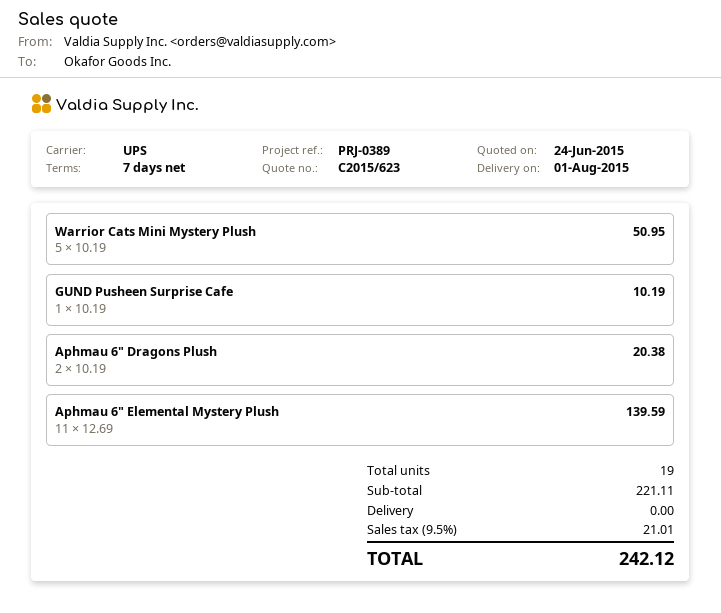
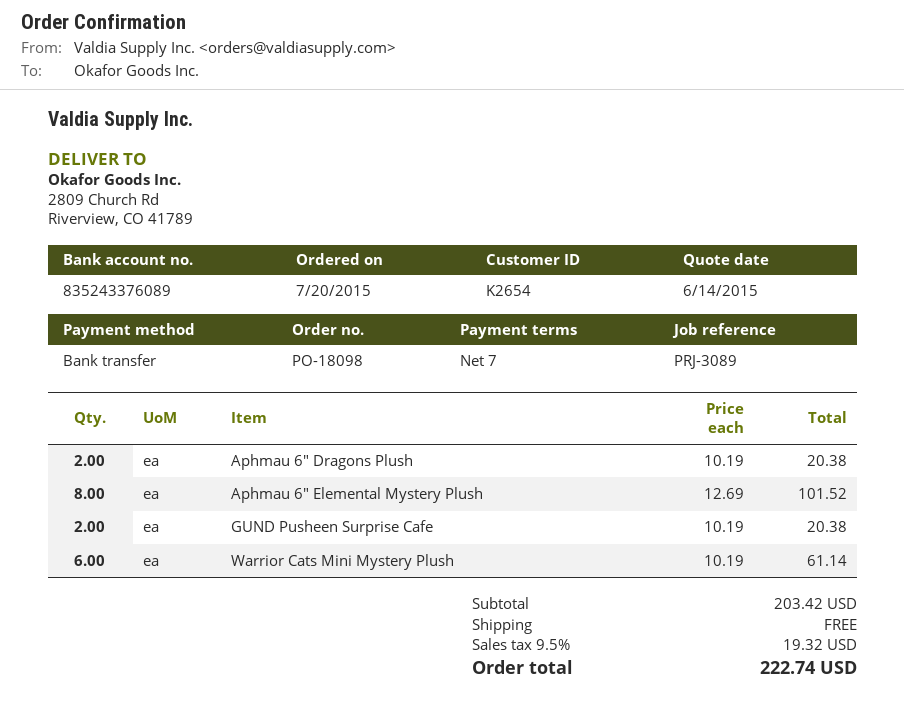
quote date: 2015-06-24 -> 2015-06-14
reference: PRJ-0389 -> PRJ-3089
Warrior Cats Mini Mystery Plush: 5 x 10.19 = 50.95 -> 6 x 10.19 = 61.14
GUND Pusheen Surprise Cafe: 1 x 10.19 = 10.19 -> 2 x 10.19 = 20.38
Aphmau 6" Elemental Mystery Plush: 11 x 12.69 = 139.59 -> 8 x 12.69 = 101.52
subtotal: 221.11 -> 203.42
tax: 9.5% = 21.01 -> 9.5% = 19.32
total: 242.12 -> 222.74

